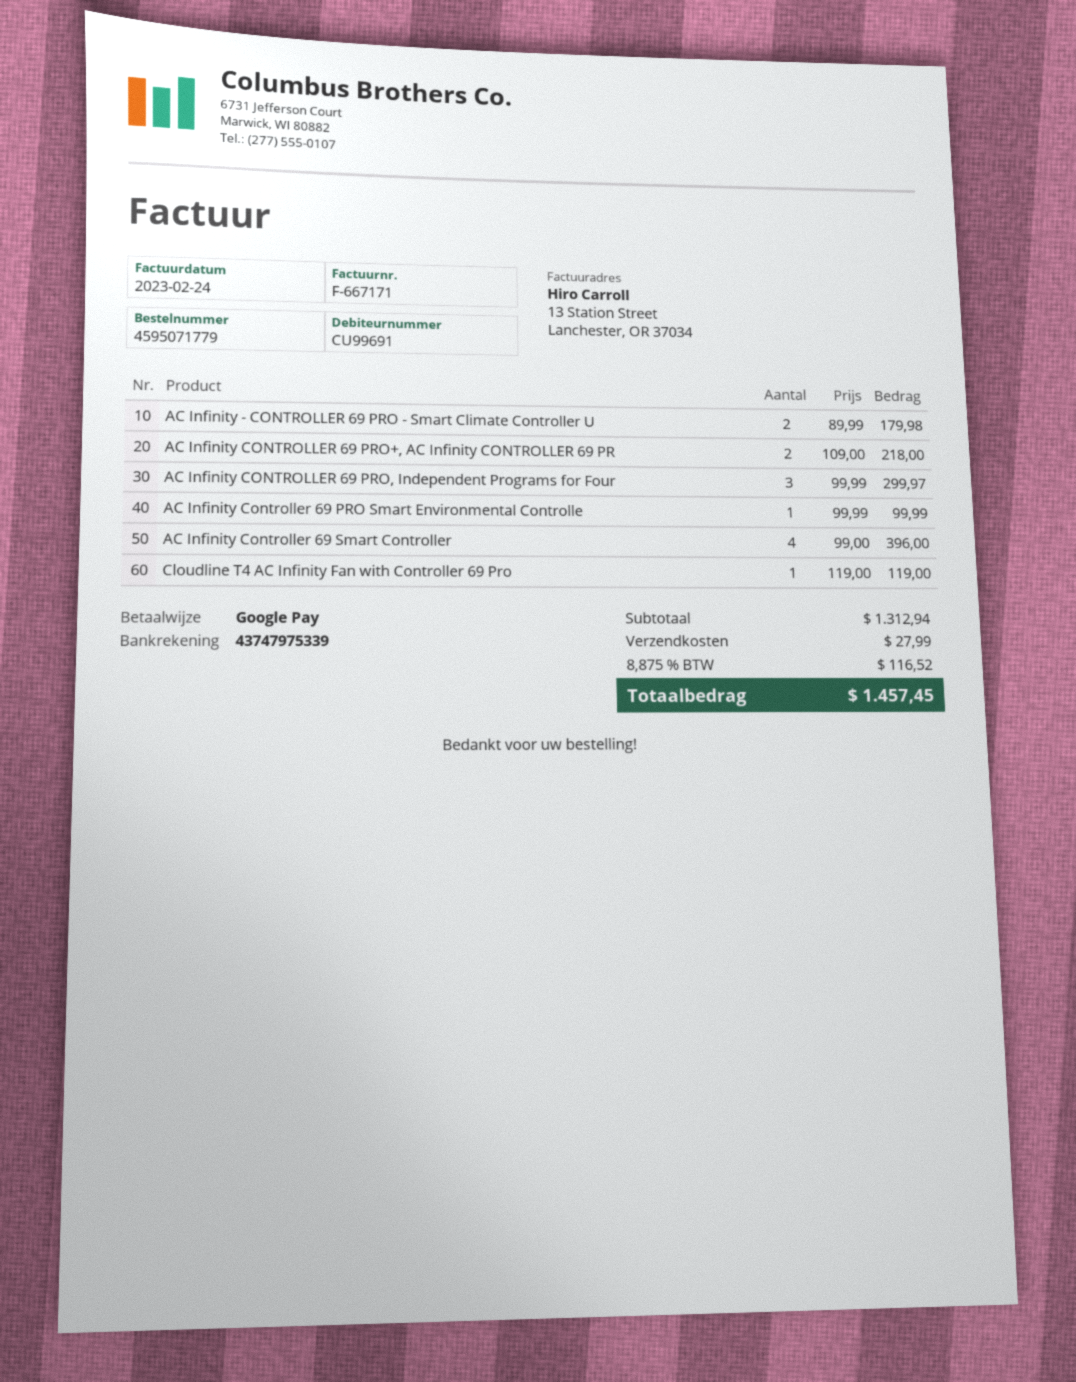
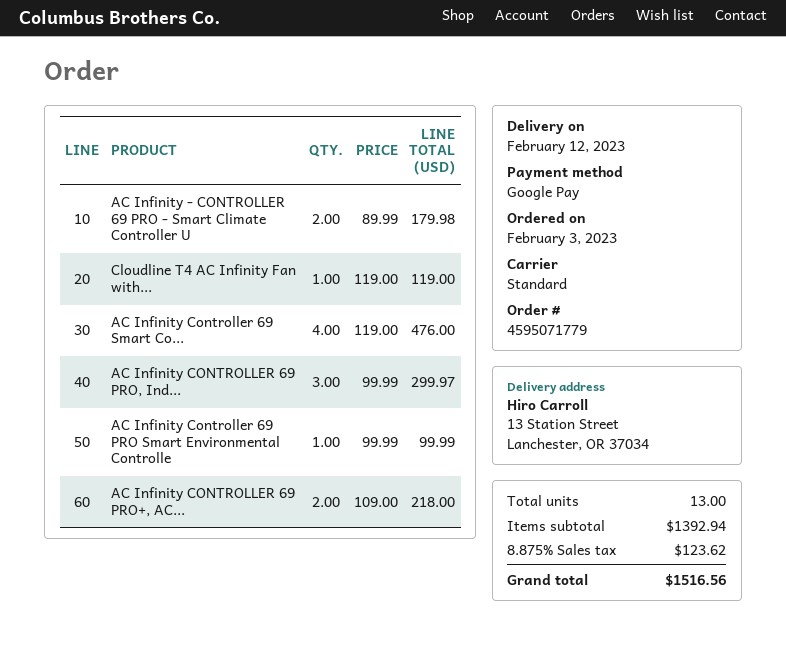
AC Infinity Controller 69 Smart Controller: 4 x 99.00 = 396.00 -> 4 x 119.00 = 476.00
subtotal: 1312.94 -> 1392.94
shipping: 27.99 -> none
tax: 8.875% = 116.52 -> 8.875% = 123.62
total: 1457.45 -> 1516.56

